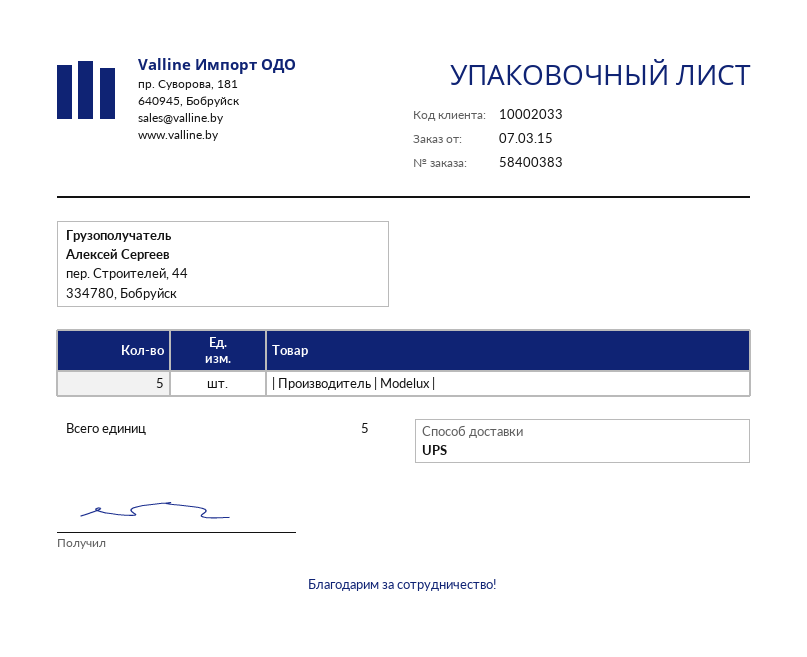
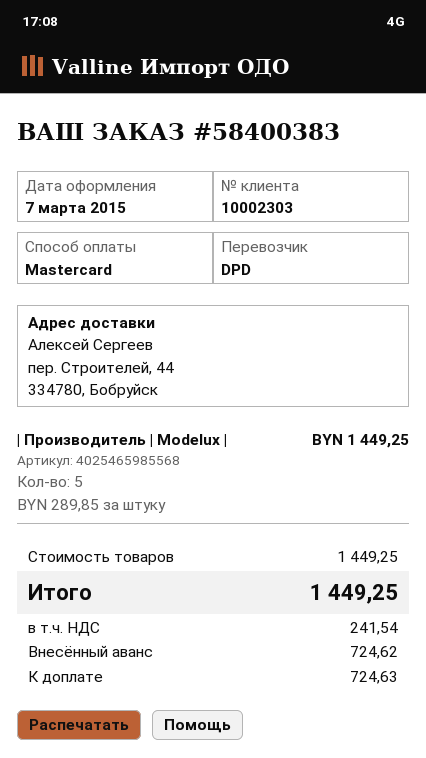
customer number: 10002033 -> 10002303
shipping method: UPS -> DPD

